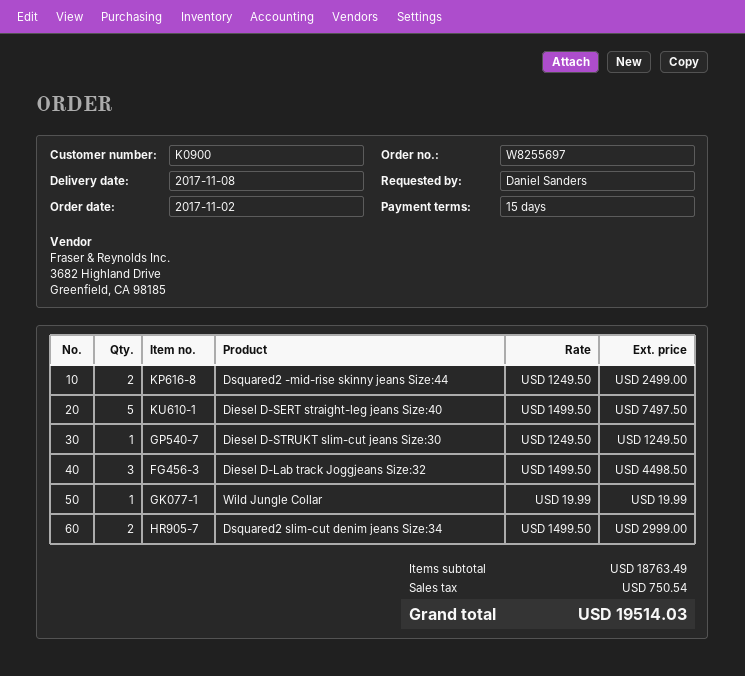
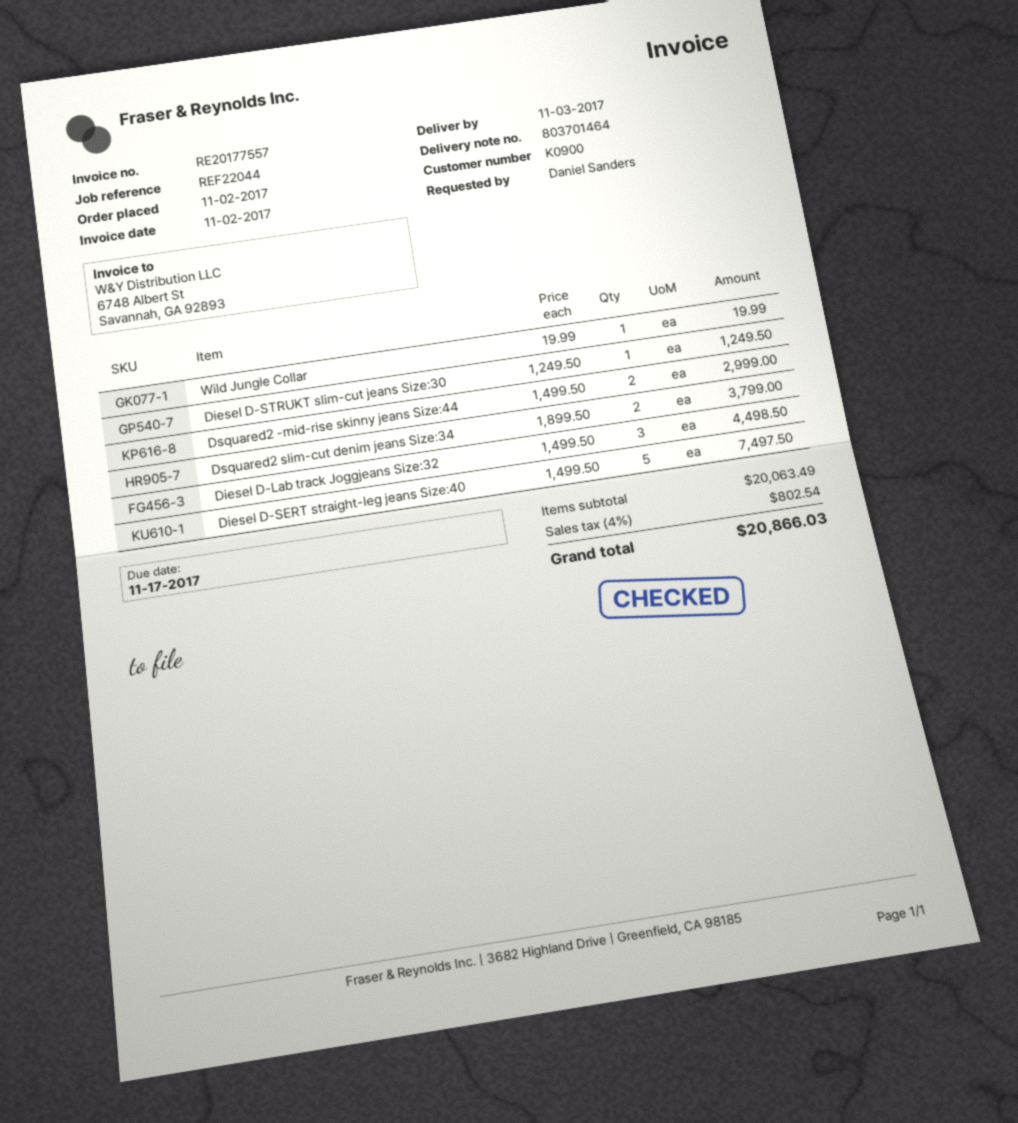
delivery date: 2017-11-08 -> 2017-11-03
Dsquared2 -mid-rise skinny jeans Size:44: 2 x 1249.50 = 2499.00 -> 2 x 1499.50 = 2999.00
Dsquared2 slim-cut denim jeans Size:34: 2 x 1499.50 = 2999.00 -> 2 x 1899.50 = 3799.00
subtotal: 18763.49 -> 20063.49
tax: 750.54 -> 802.54
total: 19514.03 -> 20866.03

